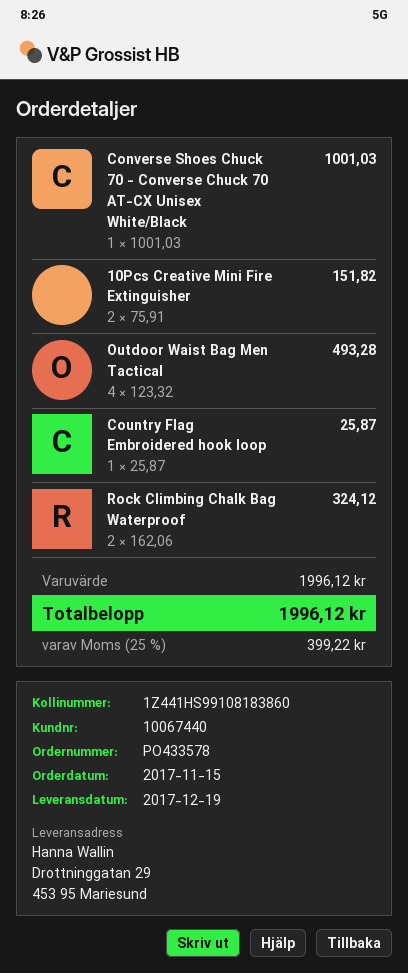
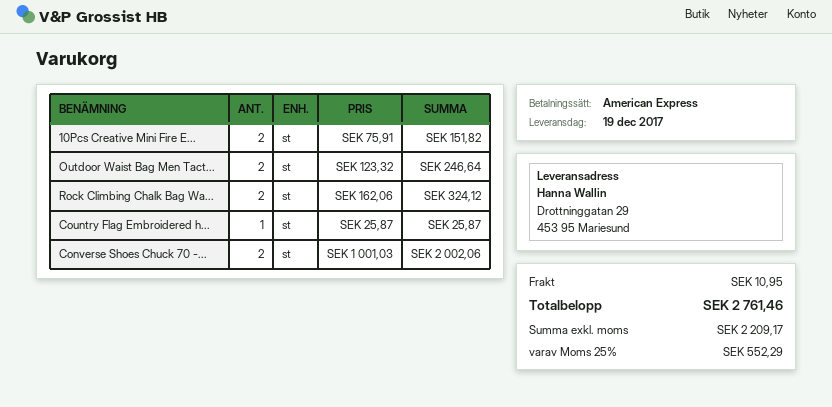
Converse Shoes Chuck 70 - Converse Chuck 70 AT-CX Unisex White/Black: 1 x 1001.03 = 1001.03 -> 2 x 1001.03 = 2002.06
Outdoor Waist Bag Men Tactical: 4 x 123.32 = 493.28 -> 2 x 123.32 = 246.64
shipping: none -> 10.95
tax: 25% = 399.22 -> 25% = 552.29
total: 1996.12 -> 2761.46

